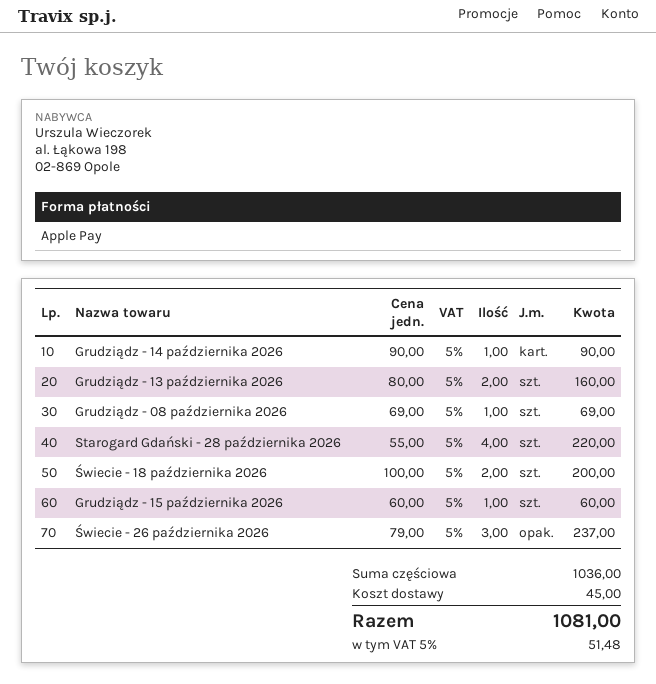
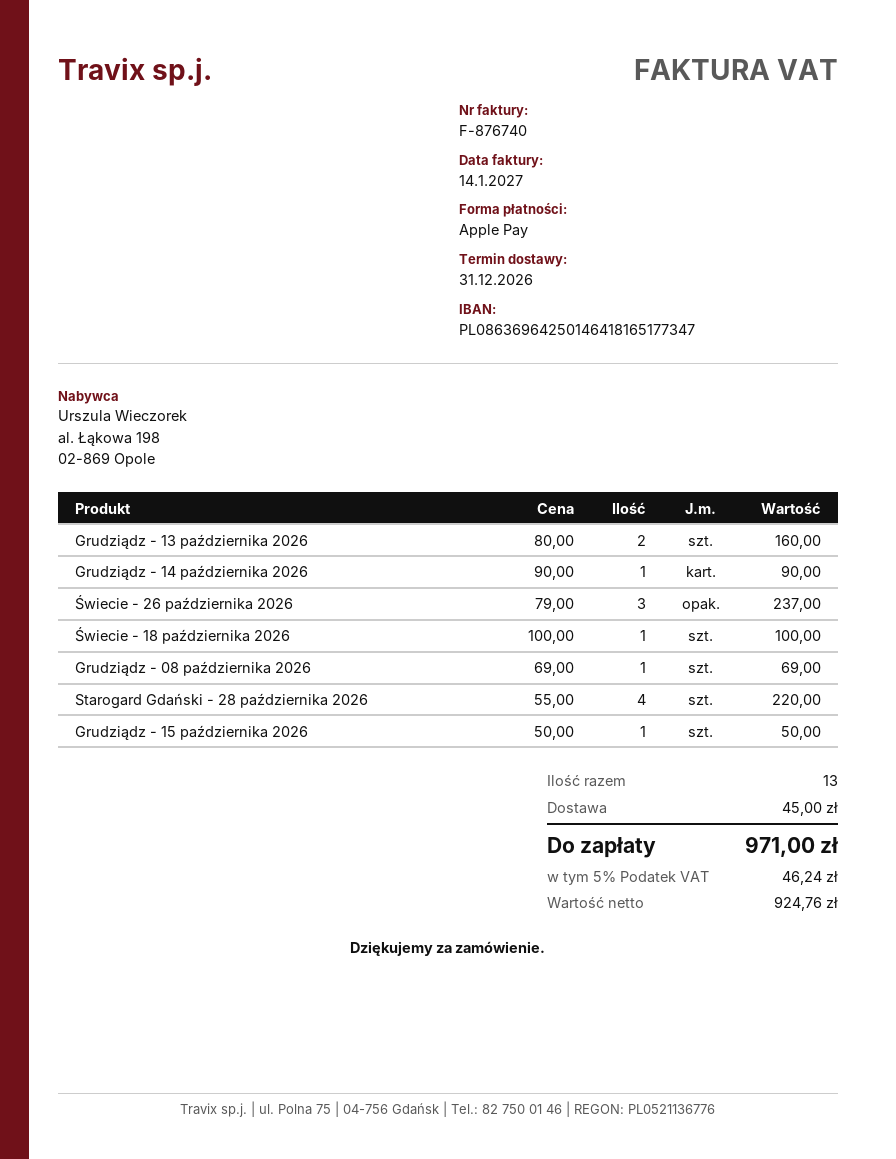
Świecie - 18 października 2026: 2 x 100.00 = 200.00 -> 1 x 100.00 = 100.00
Grudziądz - 15 października 2026: 1 x 60.00 = 60.00 -> 1 x 50.00 = 50.00
tax: 5% = 51.48 -> 5% = 46.24
total: 1081.00 -> 971.00

